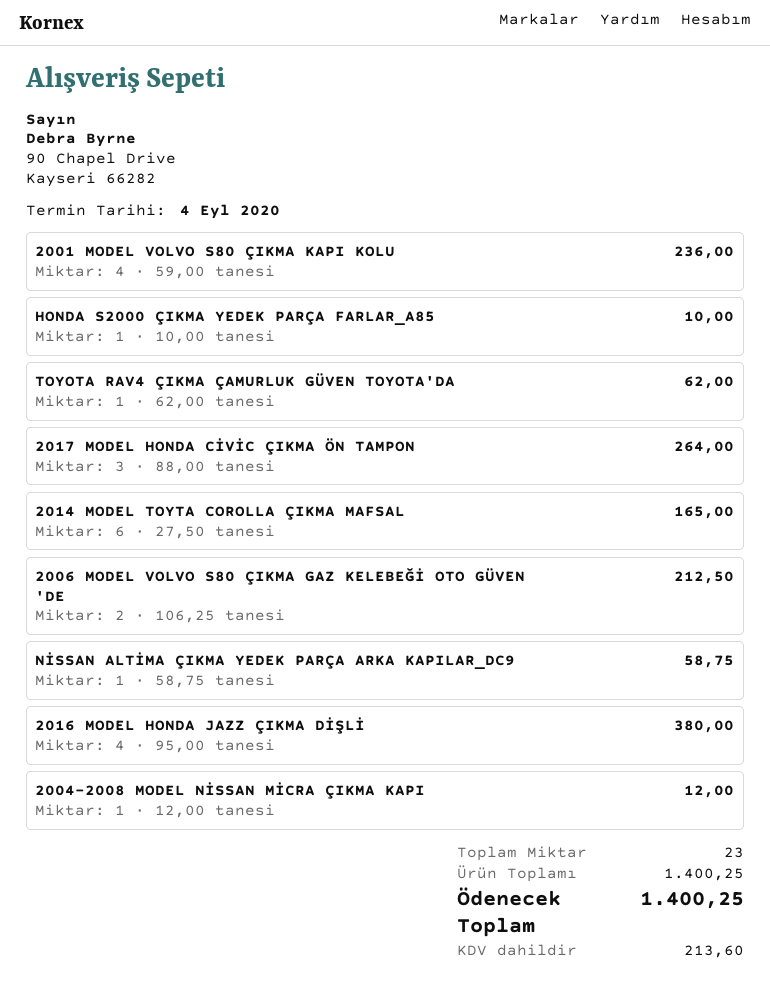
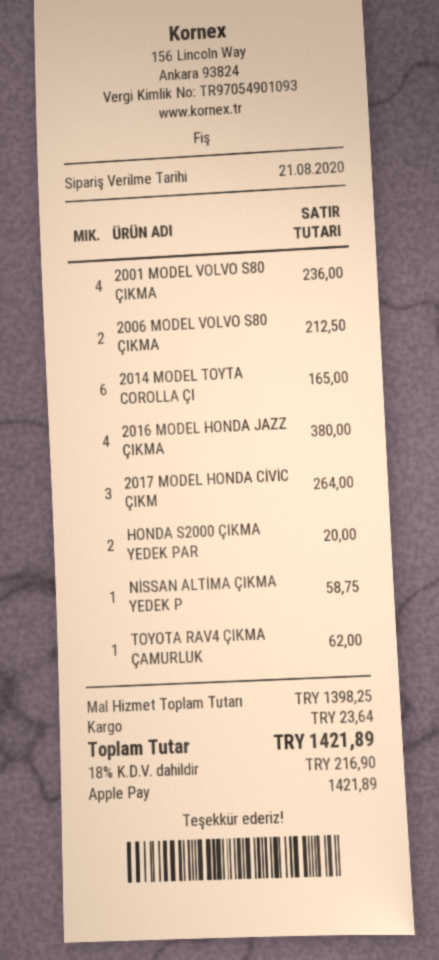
HONDA S2000 ÇIKMA YEDEK PARÇA FARLAR_A85: 1 for 10.00 -> 2 for 20.00
2004-2008 MODEL NİSSAN MİCRA ÇIKMA KAPI: 1 for 12.00 -> none
subtotal: 1400.25 -> 1398.25
shipping: none -> 23.64
tax: 213.60 -> 216.90
total: 1400.25 -> 1421.89

